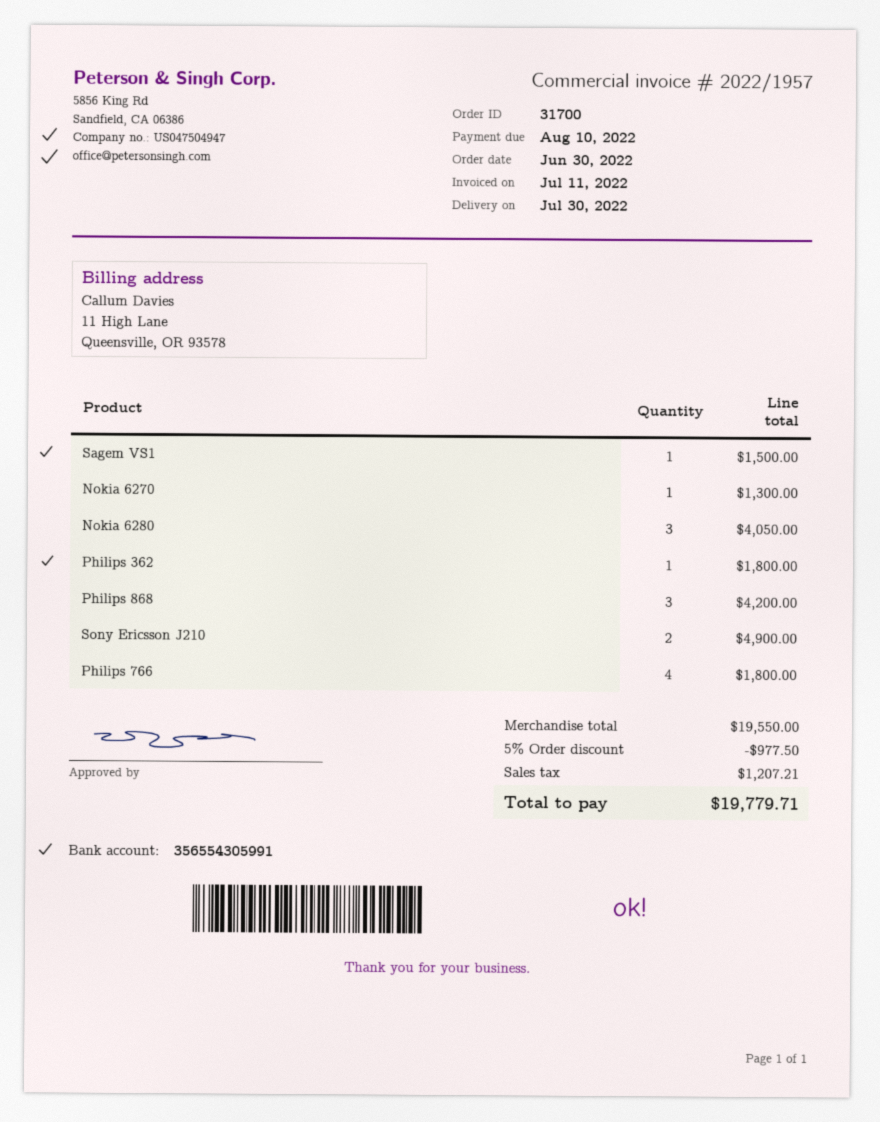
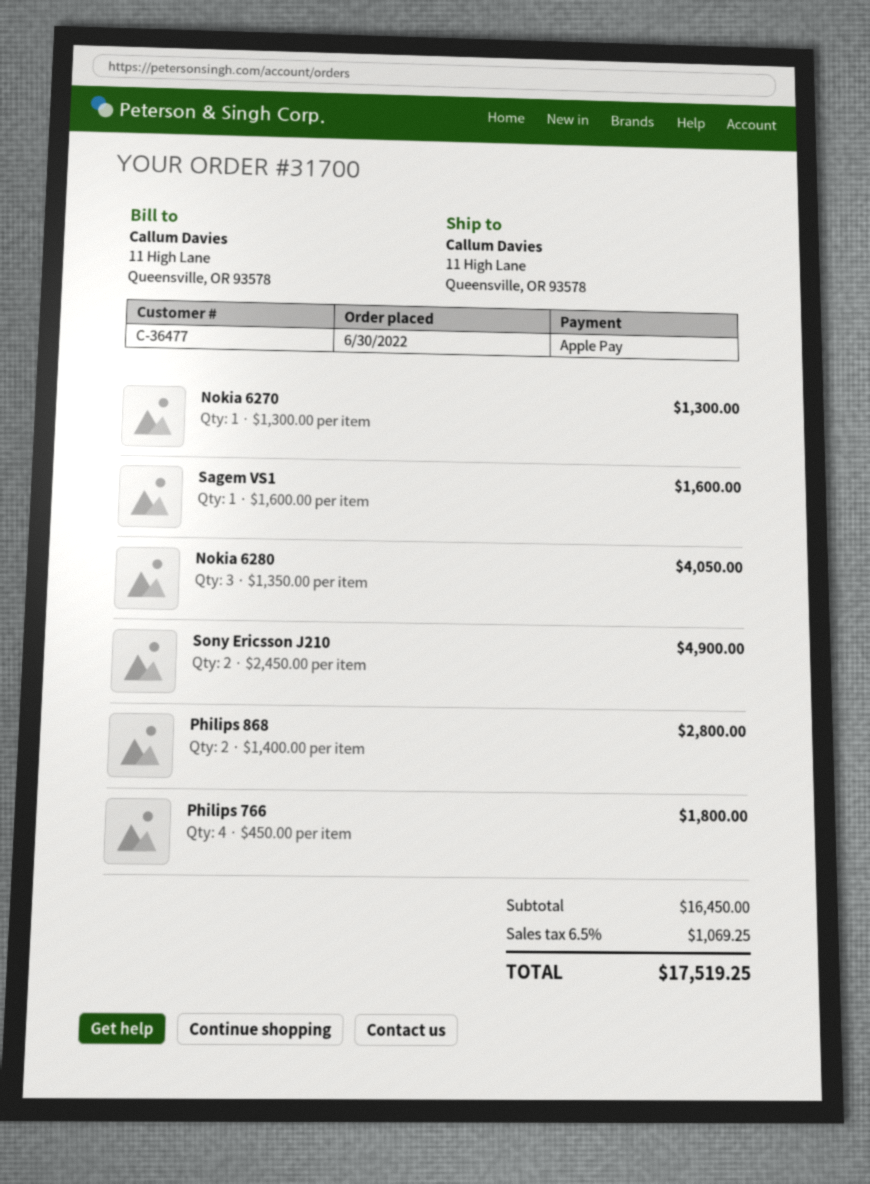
Sagem VS1: 1 for 1500.00 -> 1 for 1600.00
Philips 362: 1 for 1800.00 -> none
Philips 868: 3 for 4200.00 -> 2 for 2800.00
subtotal: 19550.00 -> 16450.00
discount: 5% = 977.50 -> none
tax: 1207.21 -> 1069.25
total: 19779.71 -> 17519.25

